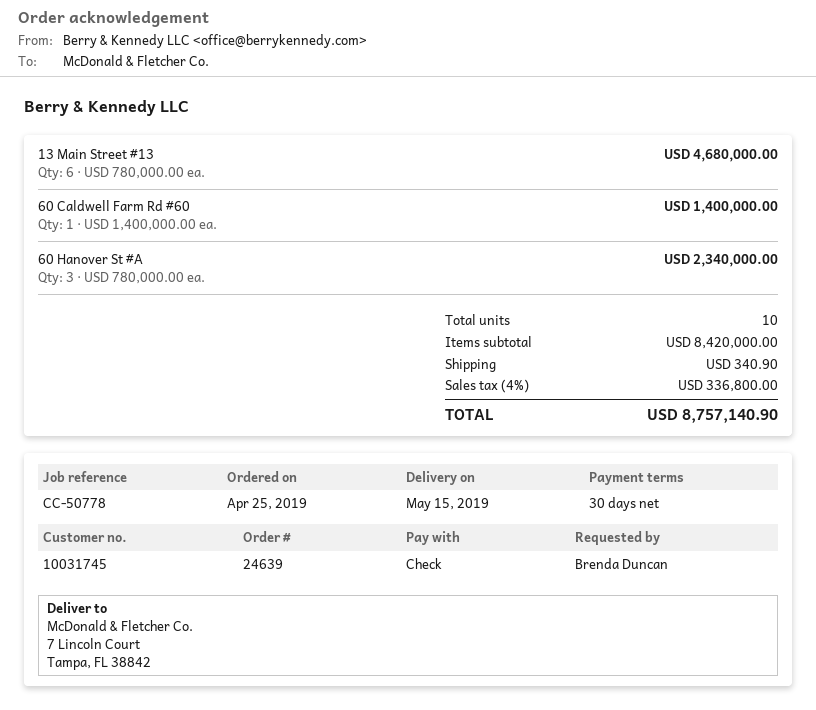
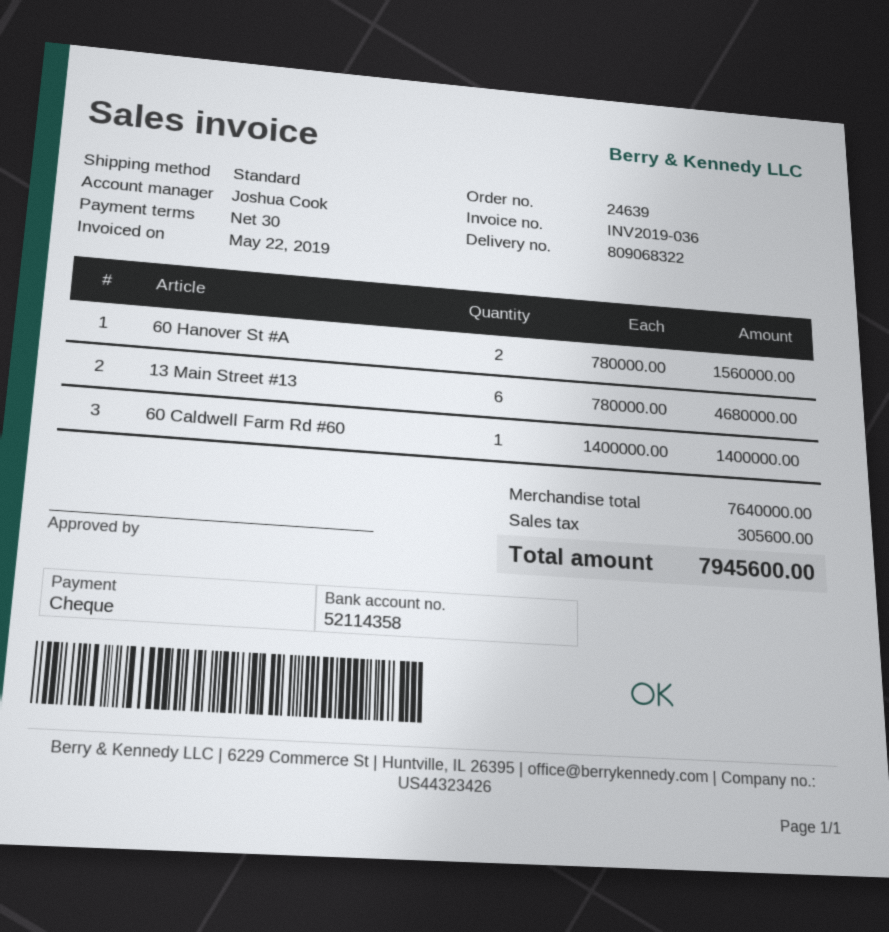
60 Hanover St #A: 3 x 780000.00 = 2340000.00 -> 2 x 780000.00 = 1560000.00
subtotal: 8420000.00 -> 7640000.00
shipping: 340.90 -> none
tax: 336800.00 -> 305600.00
total: 8757140.90 -> 7945600.00

